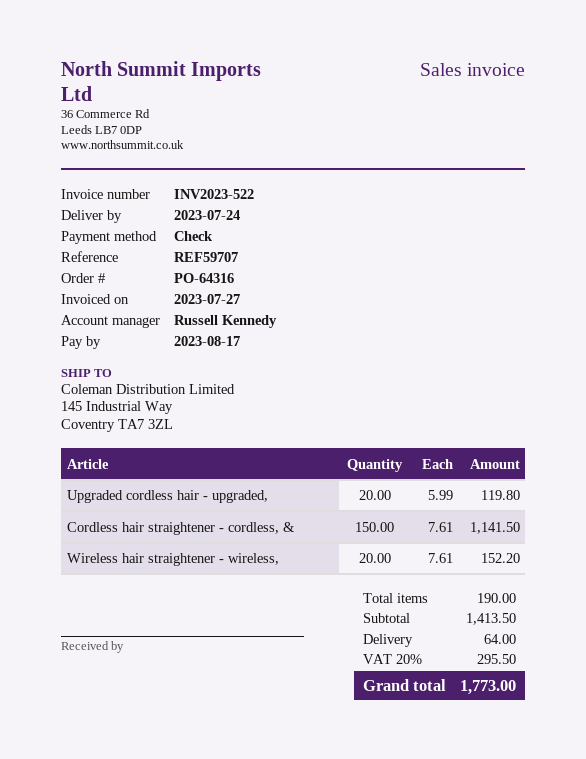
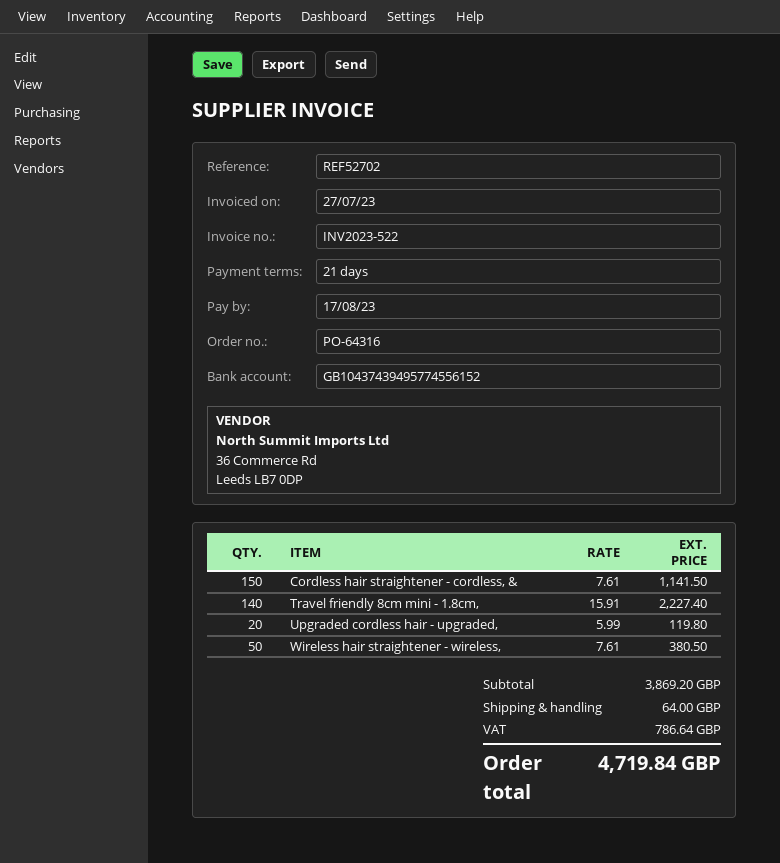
reference: REF59707 -> REF52702
Wireless hair straightener - wireless,: 20 x 7.61 = 152.20 -> 50 x 7.61 = 380.50
Travel friendly 8cm mini - 1.8cm,: none -> 140 x 15.91 = 2227.40
subtotal: 1413.50 -> 3869.20
tax: 295.50 -> 786.64
total: 1773.00 -> 4719.84

